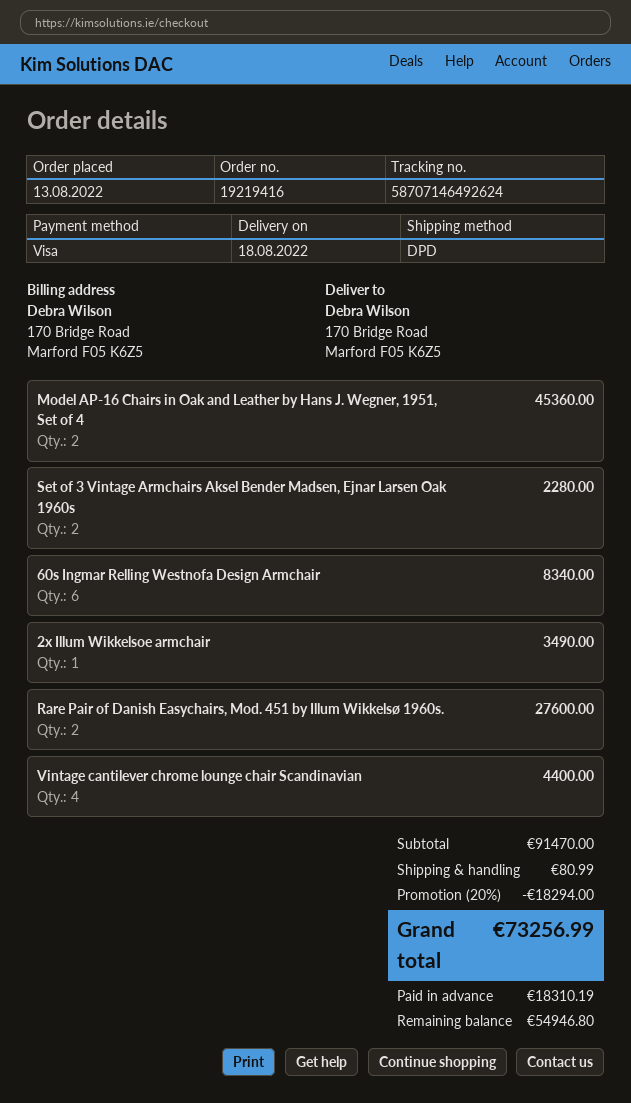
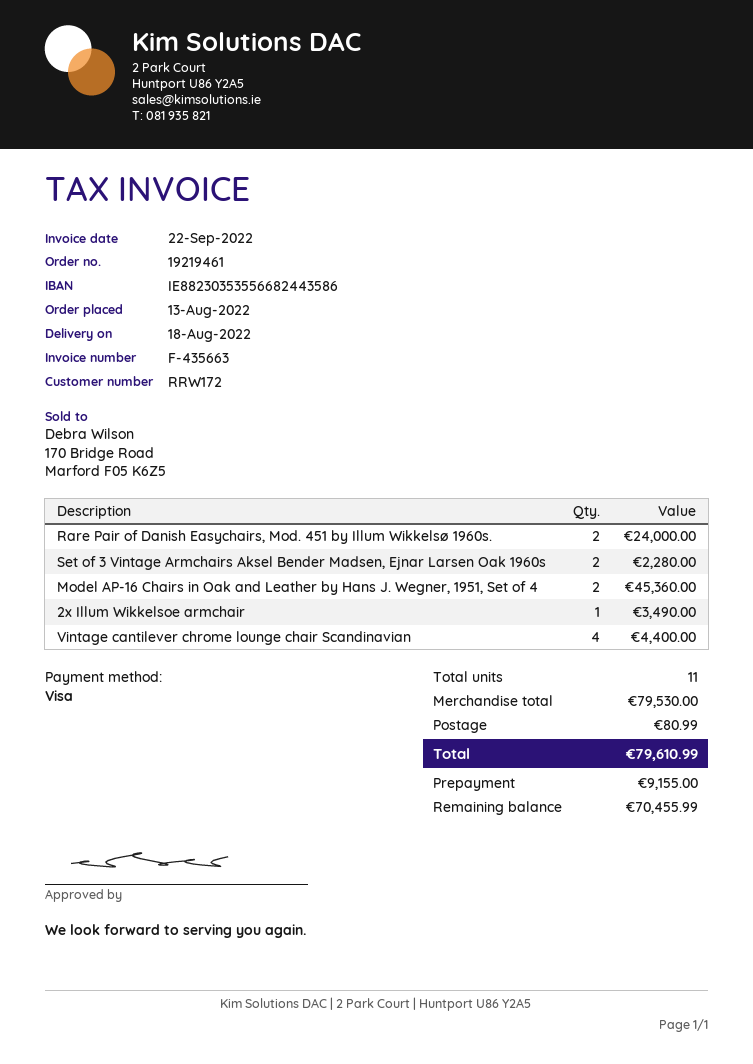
order number: 19219416 -> 19219461
60s Ingmar Relling Westnofa Design Armchair: 6 for 8340.00 -> none
Rare Pair of Danish Easychairs, Mod. 451 by Illum Wikkelsø 1960s.: 2 for 27600.00 -> 2 for 24000.00
subtotal: 91470.00 -> 79530.00
discount: 20% = 18294.00 -> none
total: 73256.99 -> 79610.99
deposit: 18310.19 -> 9155.00
balance: 54946.80 -> 70455.99

